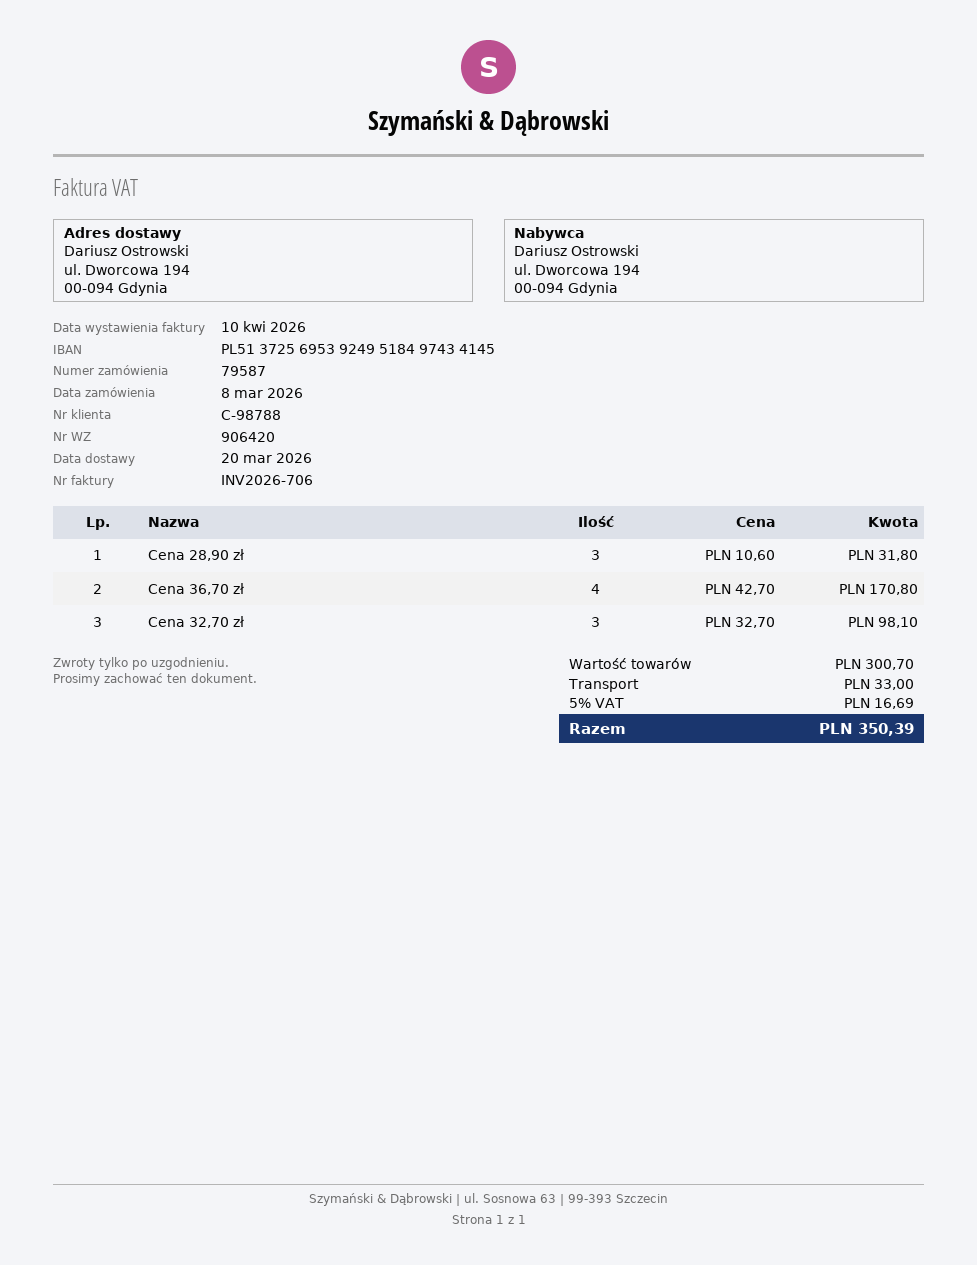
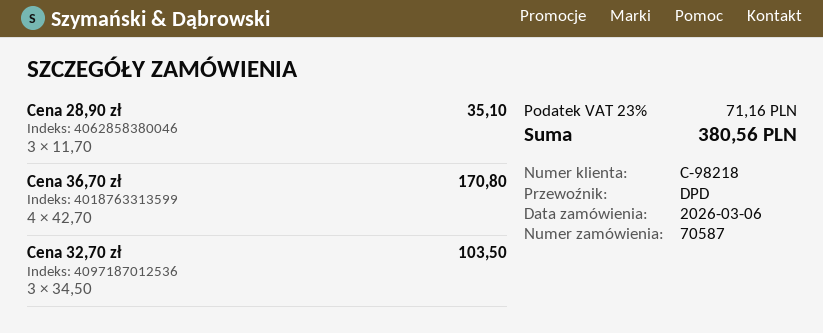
order number: 79587 -> 70587
order date: 2026-03-08 -> 2026-03-06
customer number: C-98788 -> C-98218
Cena 28,90 zł: 3 x 10.60 = 31.80 -> 3 x 11.70 = 35.10
Cena 32,70 zł: 3 x 32.70 = 98.10 -> 3 x 34.50 = 103.50
shipping: 33.00 -> none
tax: 5% = 16.69 -> 23% = 71.16
total: 350.39 -> 380.56

